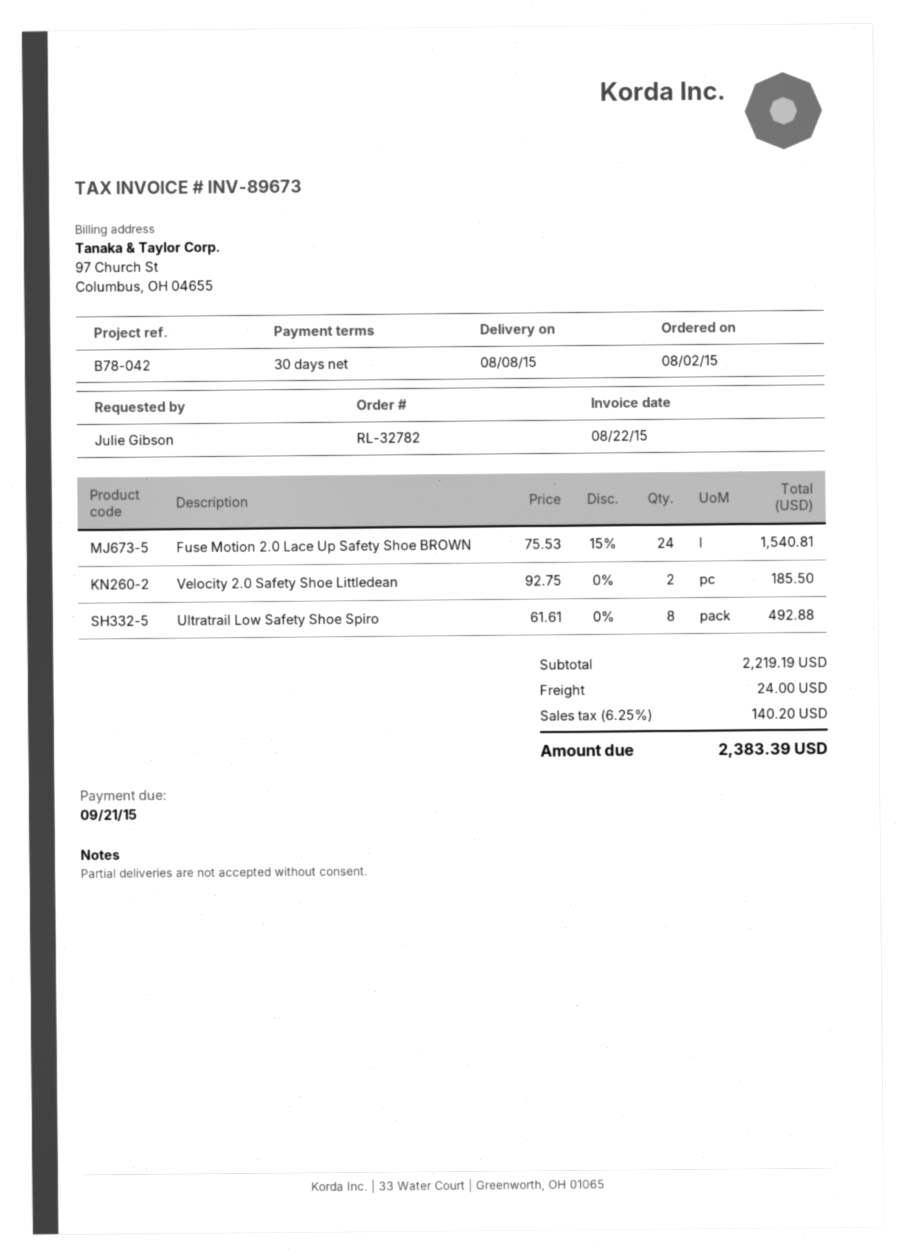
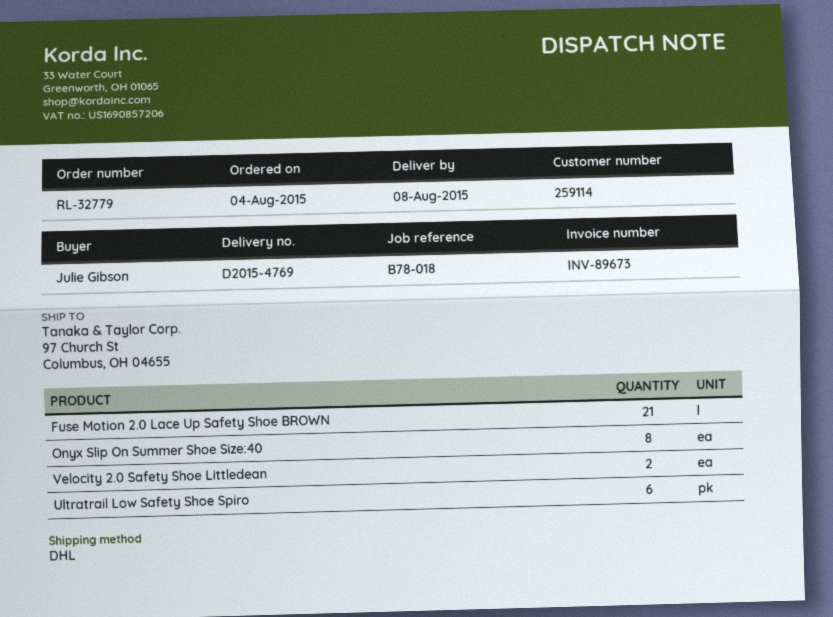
order number: RL-32782 -> RL-32779
order date: 2015-08-02 -> 2015-08-04
reference: B78-042 -> B78-018
Fuse Motion 2.0 Lace Up Safety Shoe BROWN: 24 -> 21
Ultratrail Low Safety Shoe Spiro: 8 -> 6
Onyx Slip On Summer Shoe Size:40: none -> 8

